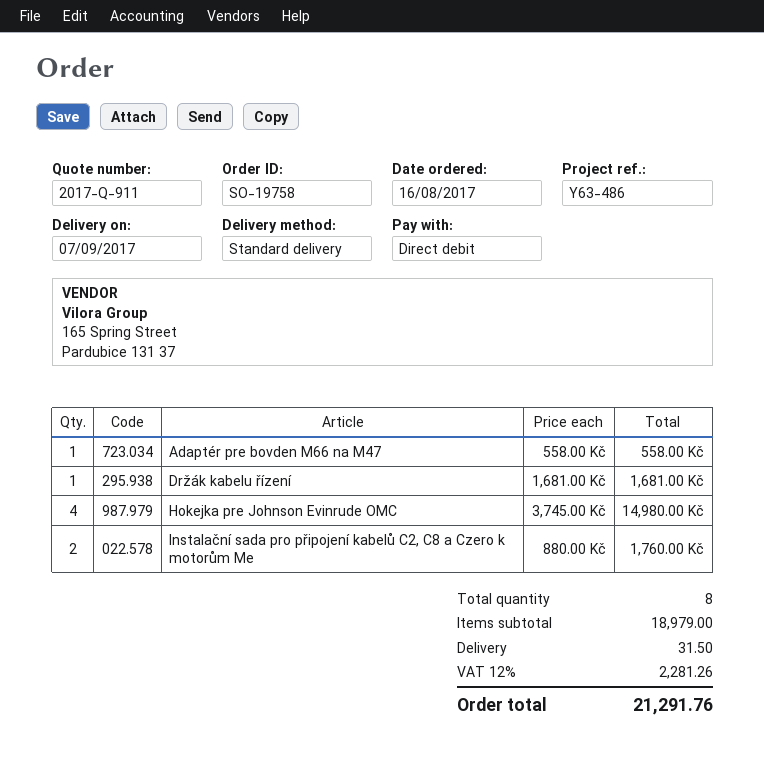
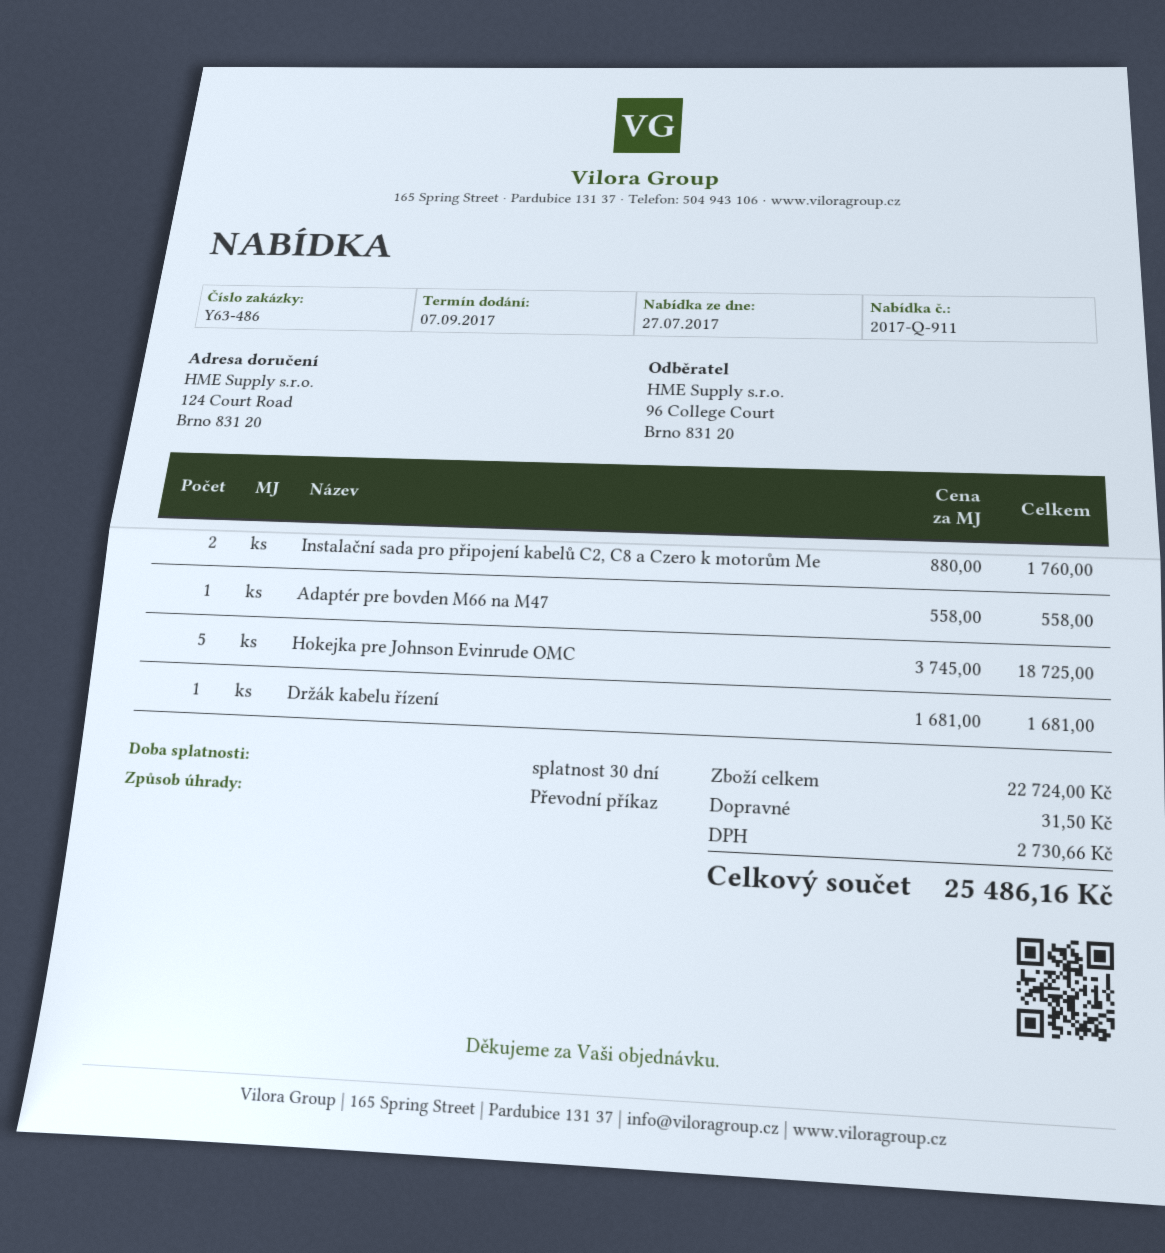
payment method: direct debit -> bank transfer
Hokejka pre Johnson Evinrude OMC: 4 x 3745.00 = 14980.00 -> 5 x 3745.00 = 18725.00
subtotal: 18979.00 -> 22724.00
tax: 2281.26 -> 2730.66
total: 21291.76 -> 25486.16

